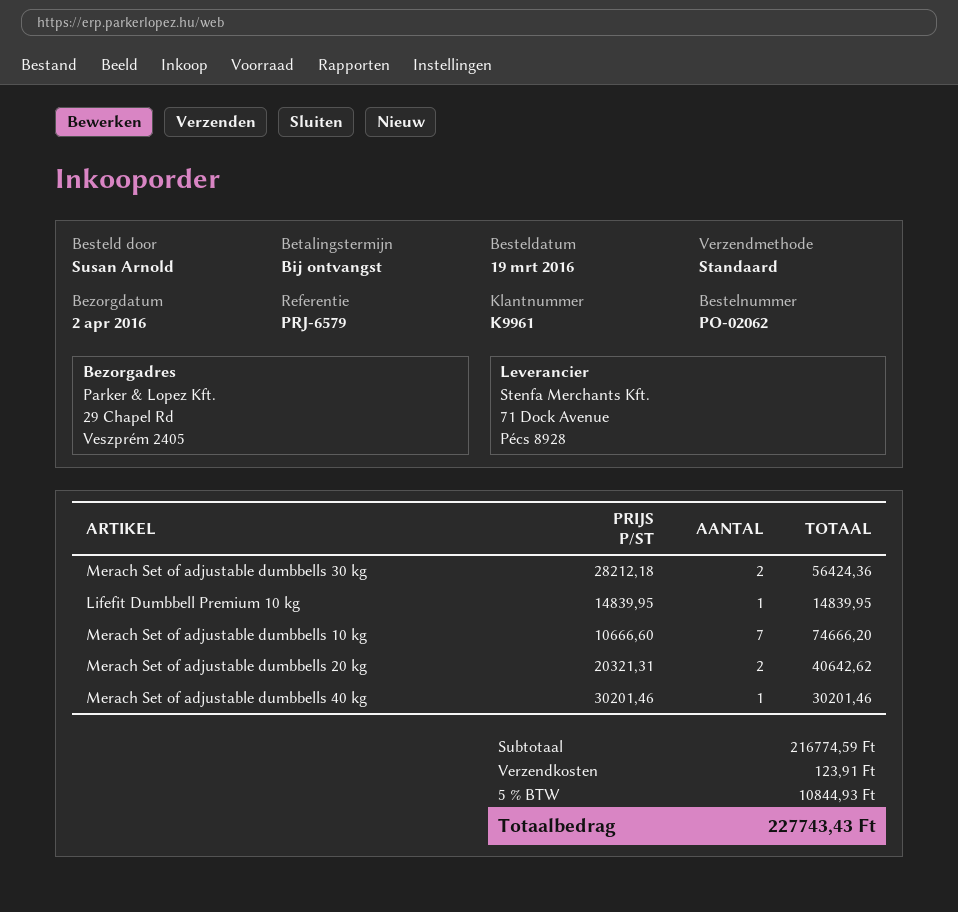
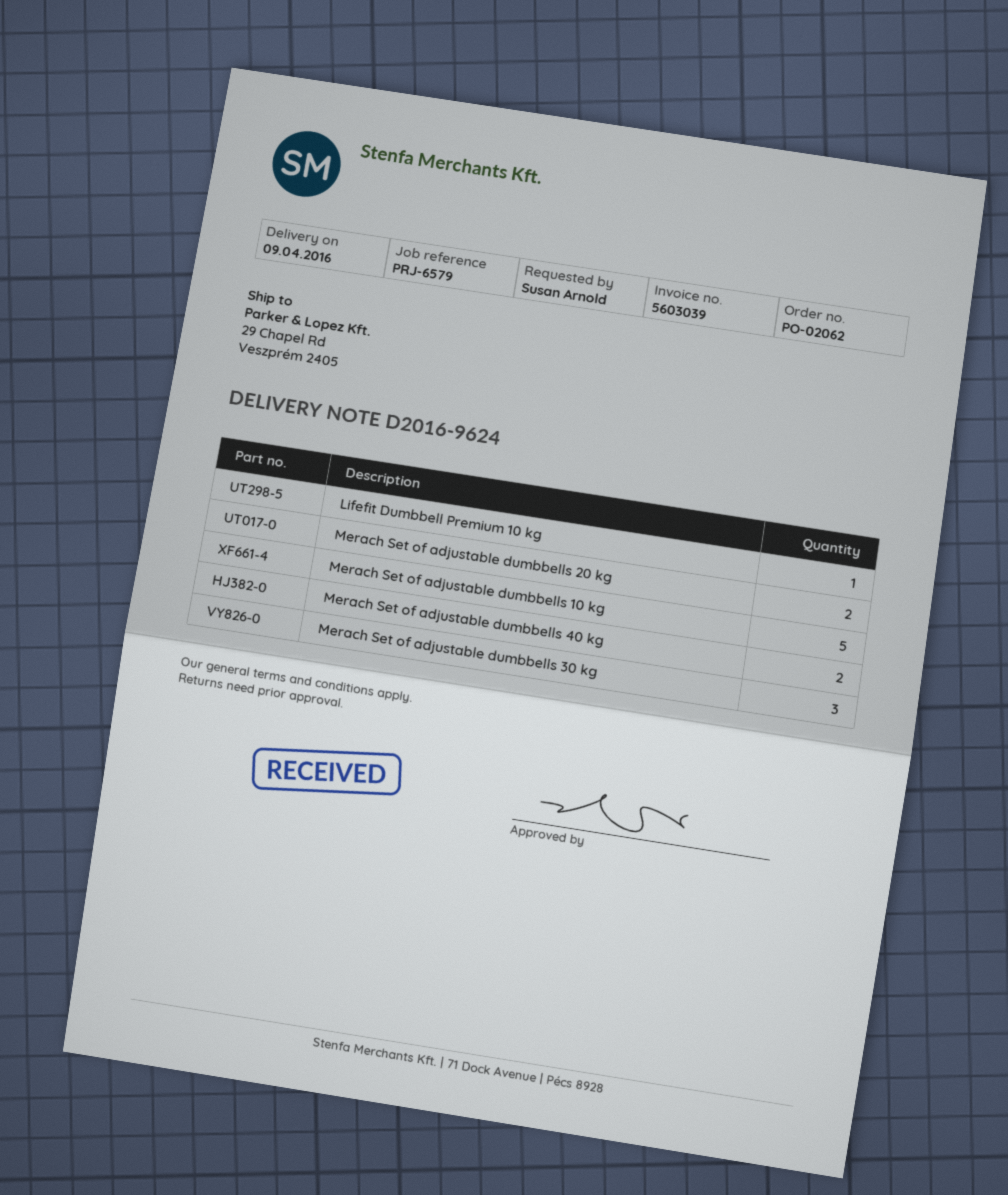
delivery date: 2016-04-02 -> 2016-04-09
Merach Set of adjustable dumbbells 30 kg: 2 -> 3
Merach Set of adjustable dumbbells 10 kg: 7 -> 5
Merach Set of adjustable dumbbells 40 kg: 1 -> 2

